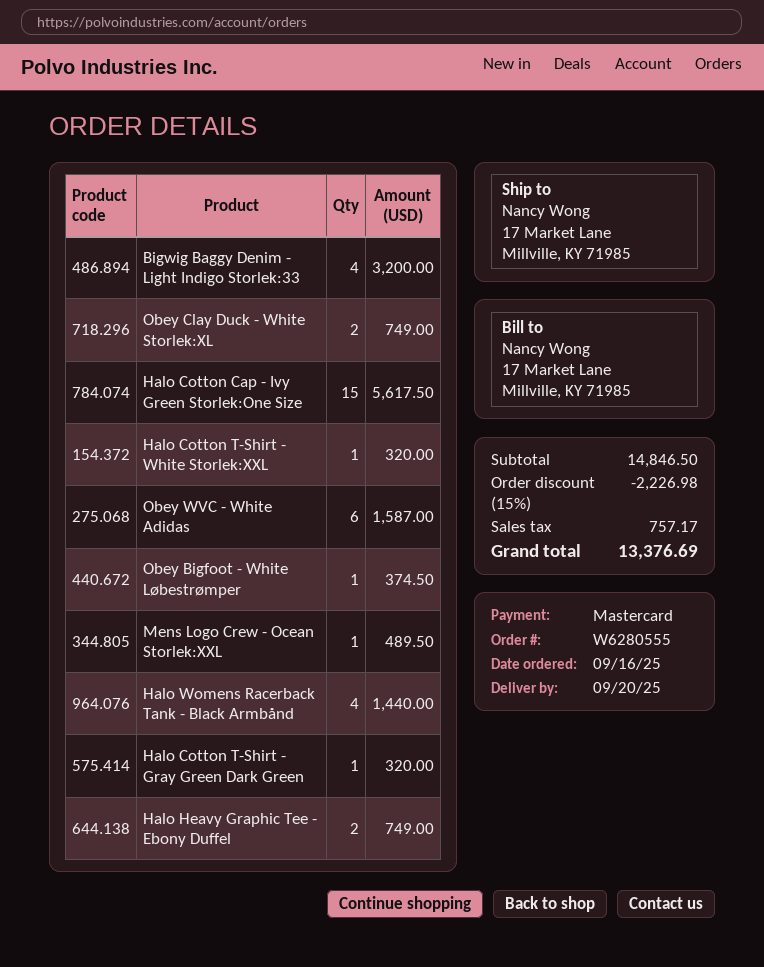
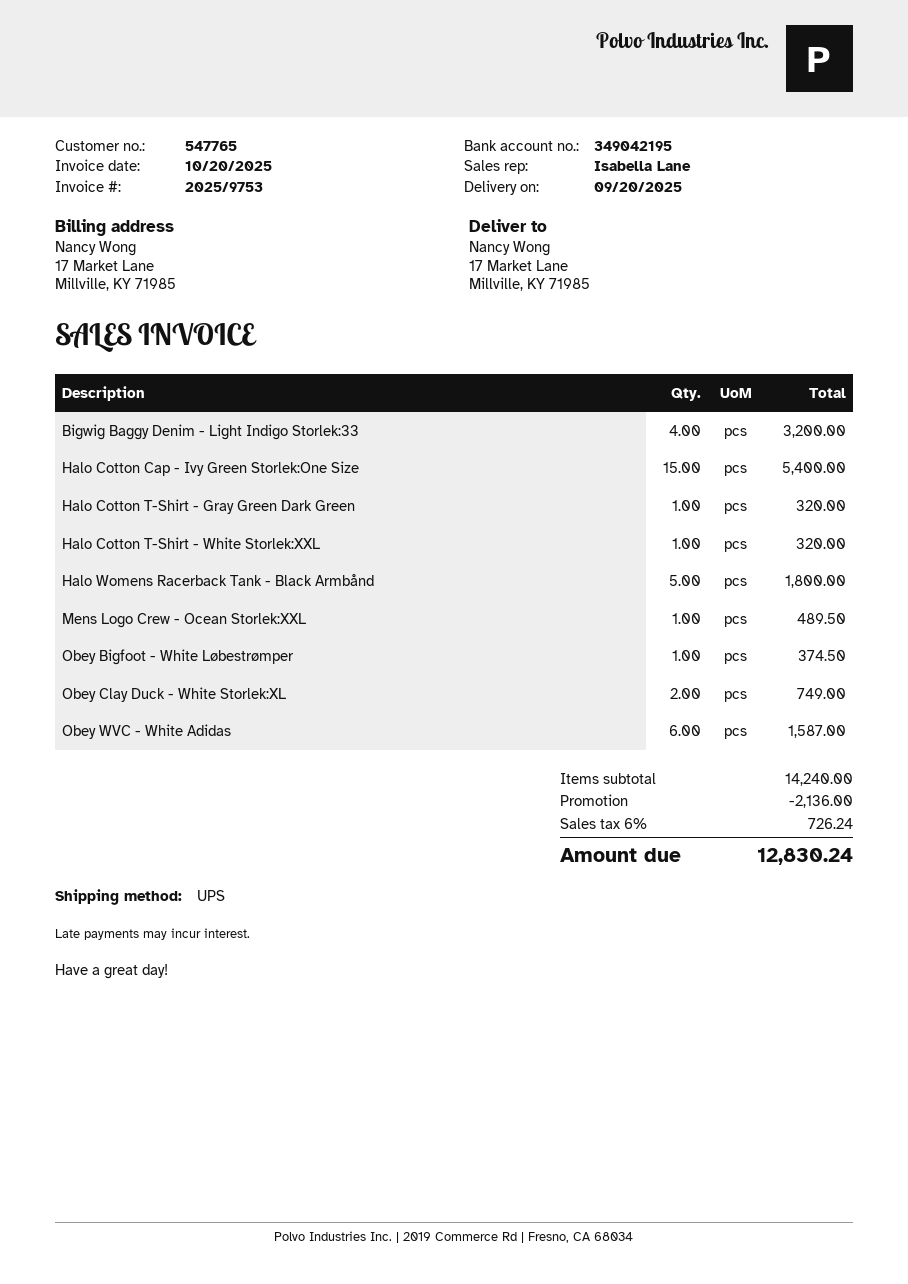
Halo Cotton Cap - Ivy Green Storlek:One Size: 15 for 5617.50 -> 15 for 5400.00
Halo Womens Racerback Tank - Black Armbånd: 4 for 1440.00 -> 5 for 1800.00
Halo Heavy Graphic Tee - Ebony Duffel: 2 for 749.00 -> none
subtotal: 14846.50 -> 14240.00
discount: 2226.98 -> 2136.00
tax: 757.17 -> 726.24
total: 13376.69 -> 12830.24

